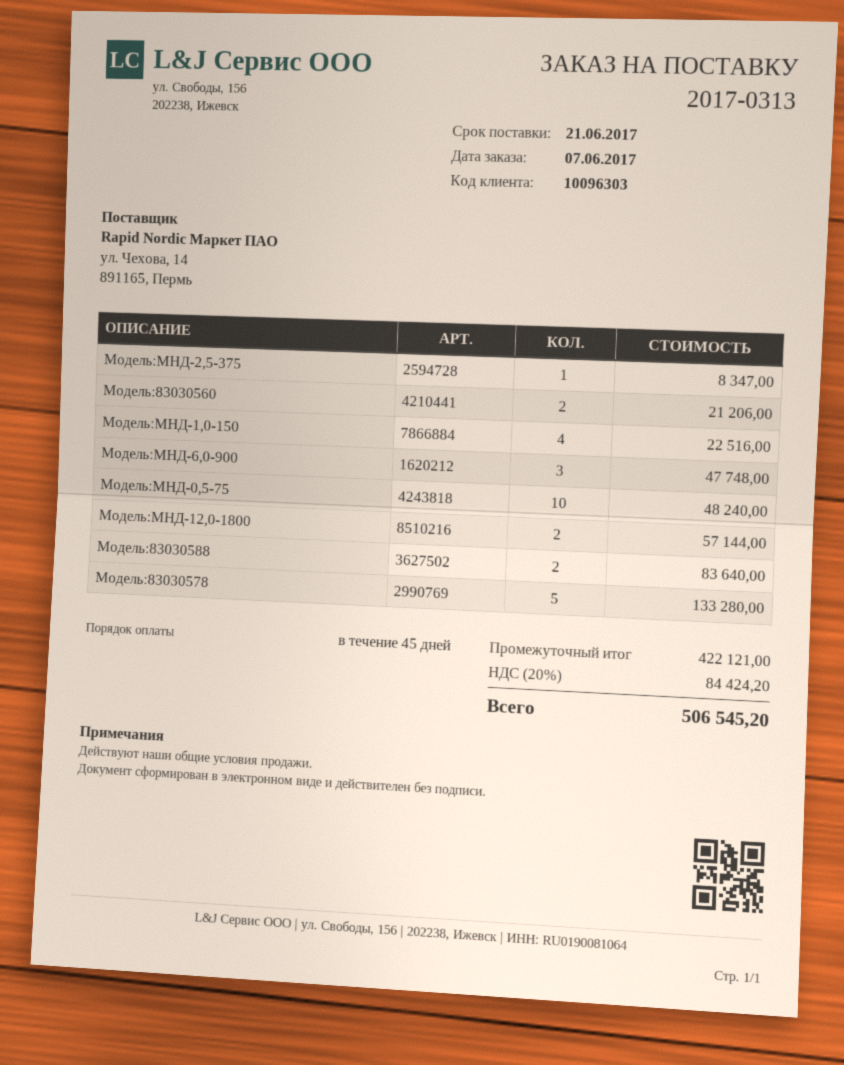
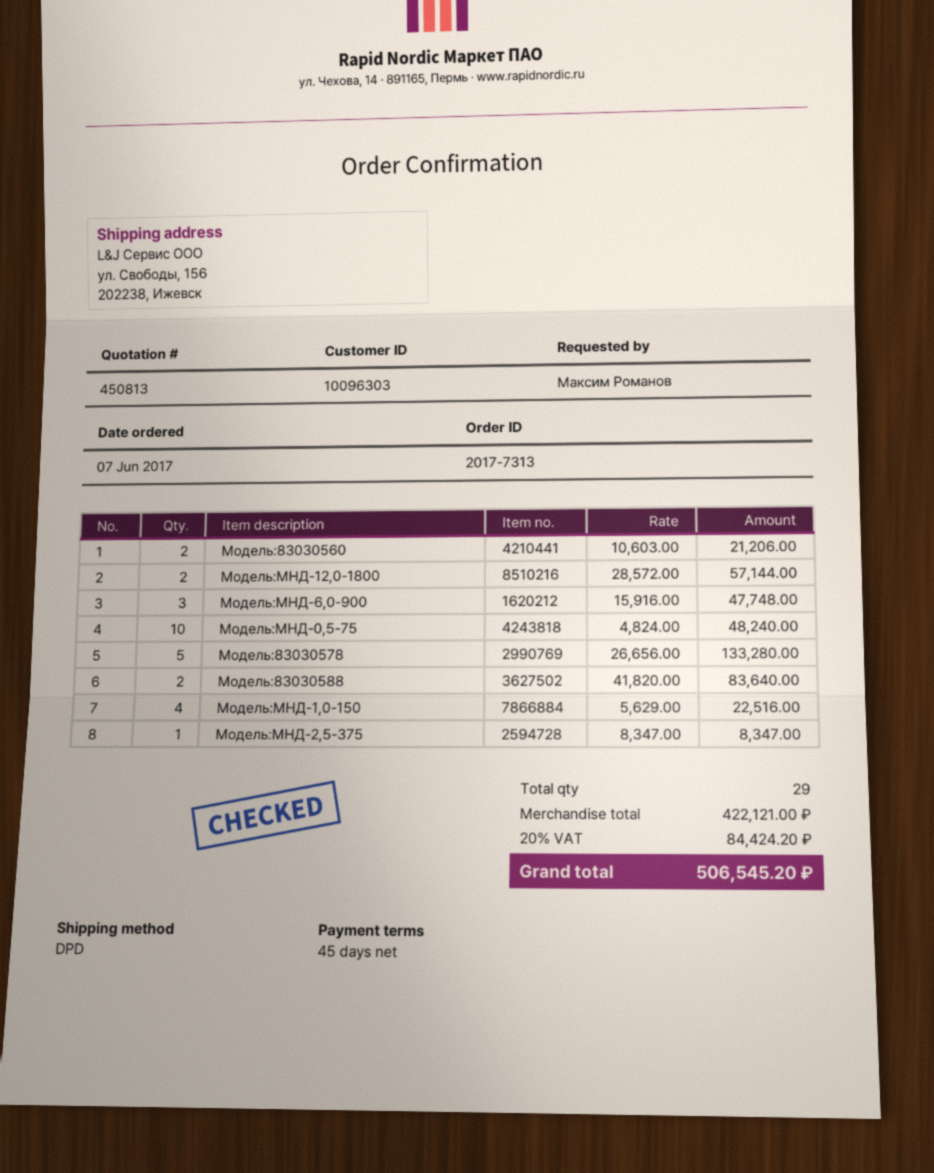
order number: 2017-0313 -> 2017-7313

